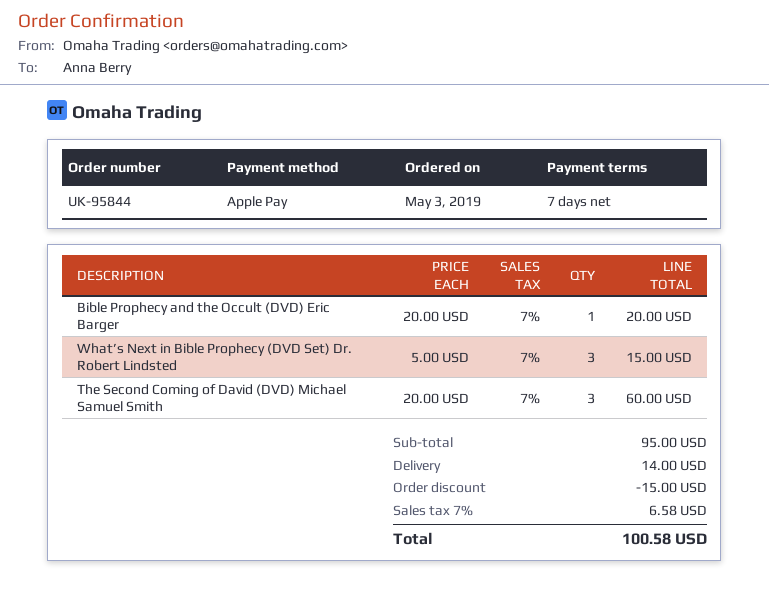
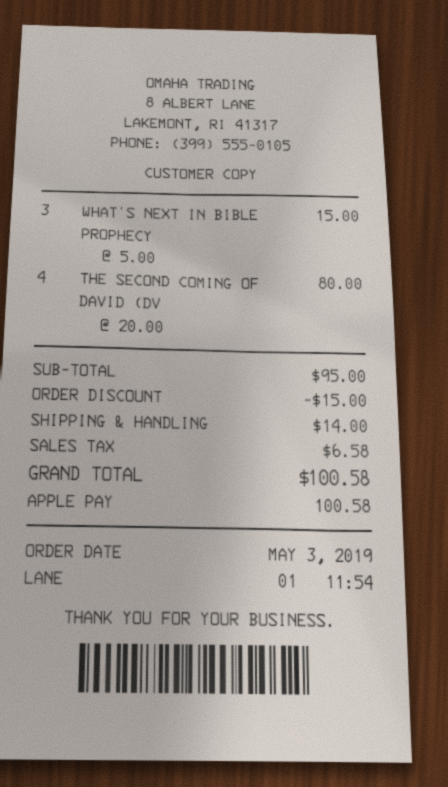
Bible Prophecy and the Occult (DVD) Eric Barger: 1 x 20.00 = 20.00 -> none
The Second Coming of David (DVD) Michael Samuel Smith: 3 x 20.00 = 60.00 -> 4 x 20.00 = 80.00

